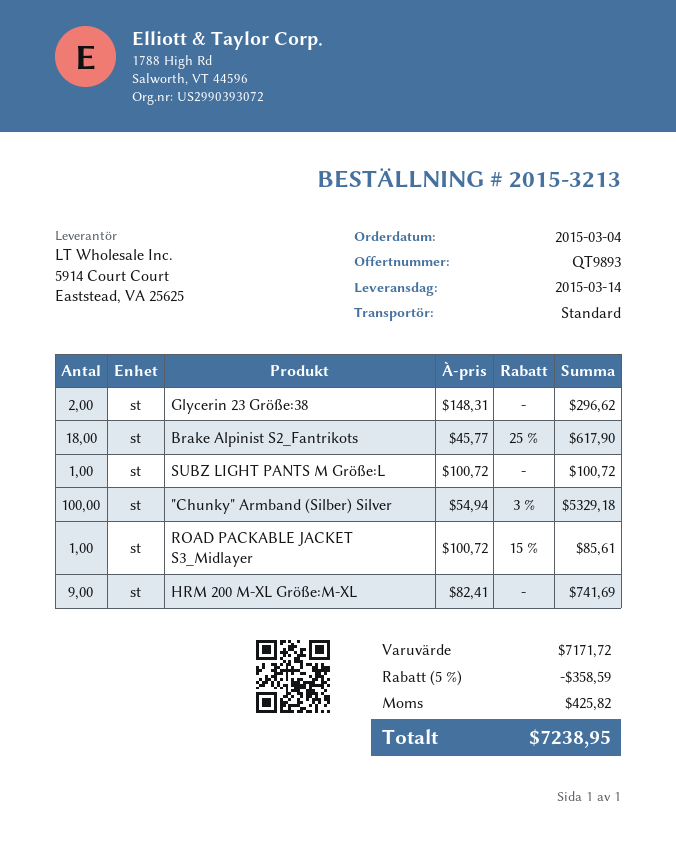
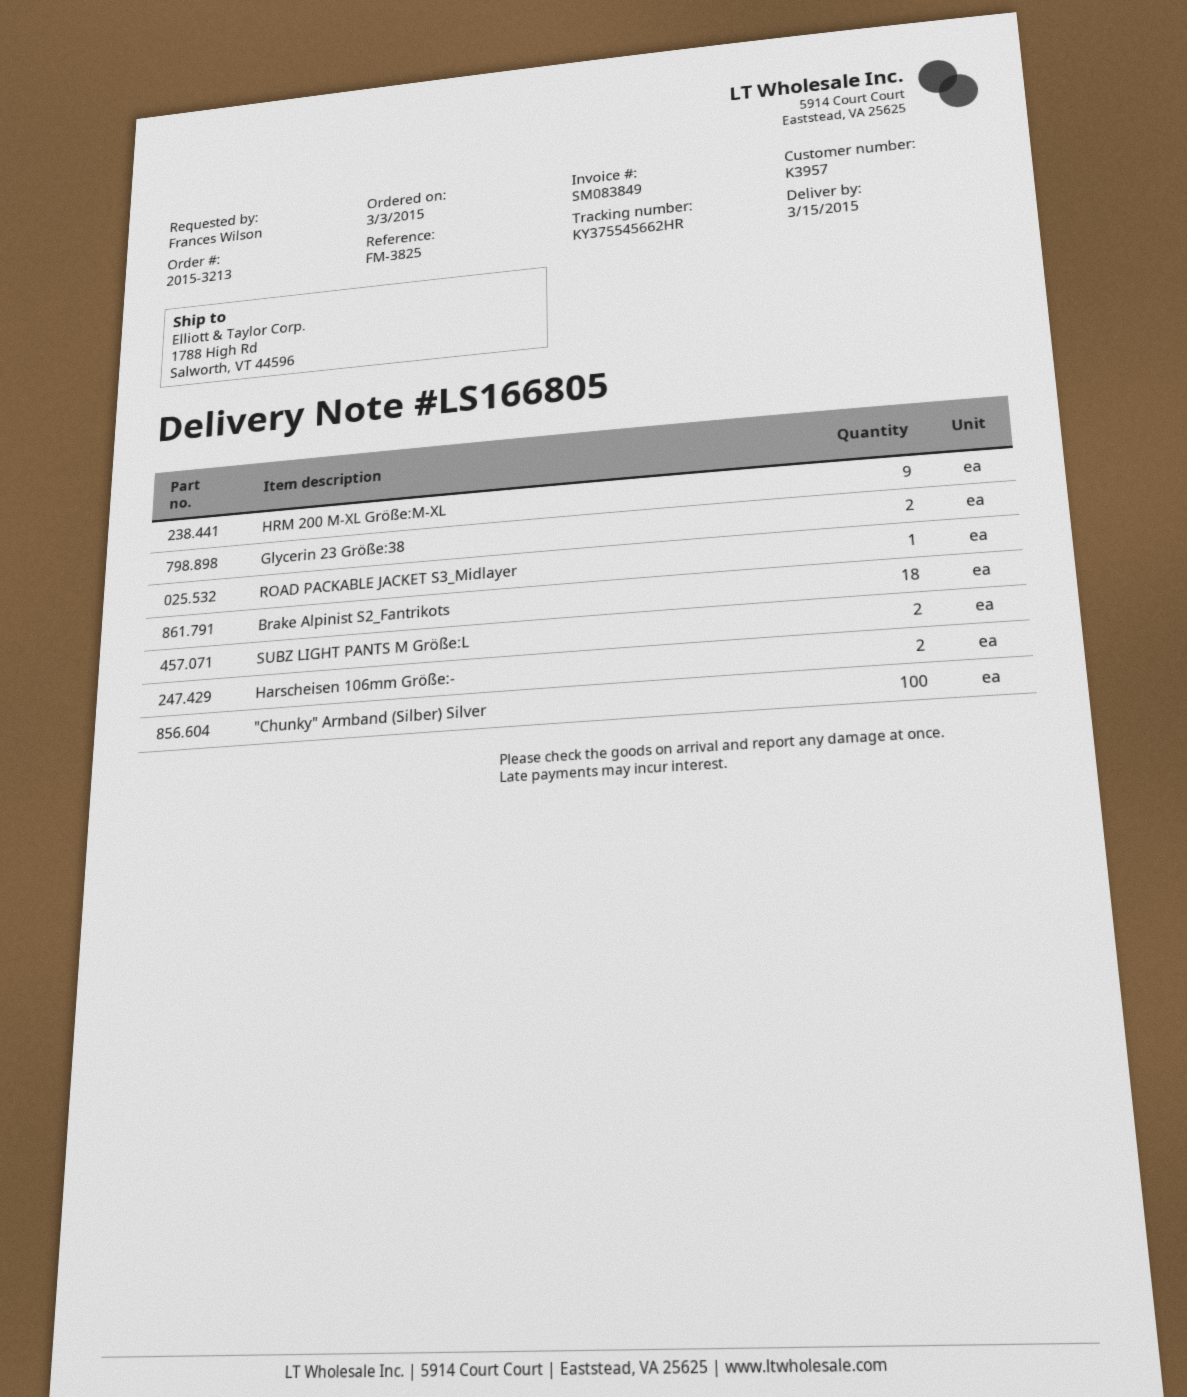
order date: 2015-03-04 -> 2015-03-03
delivery date: 2015-03-14 -> 2015-03-15
SUBZ LIGHT PANTS M Größe:L: 1 -> 2
Harscheisen 106mm Größe:-: none -> 2

